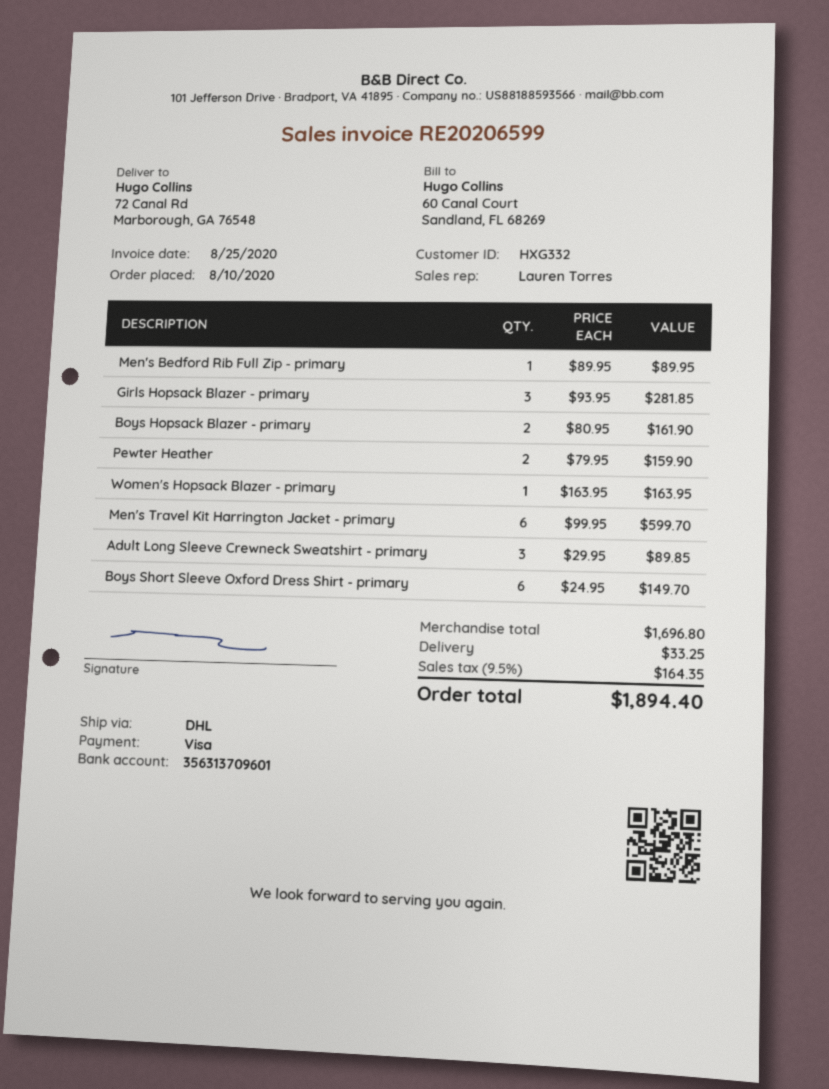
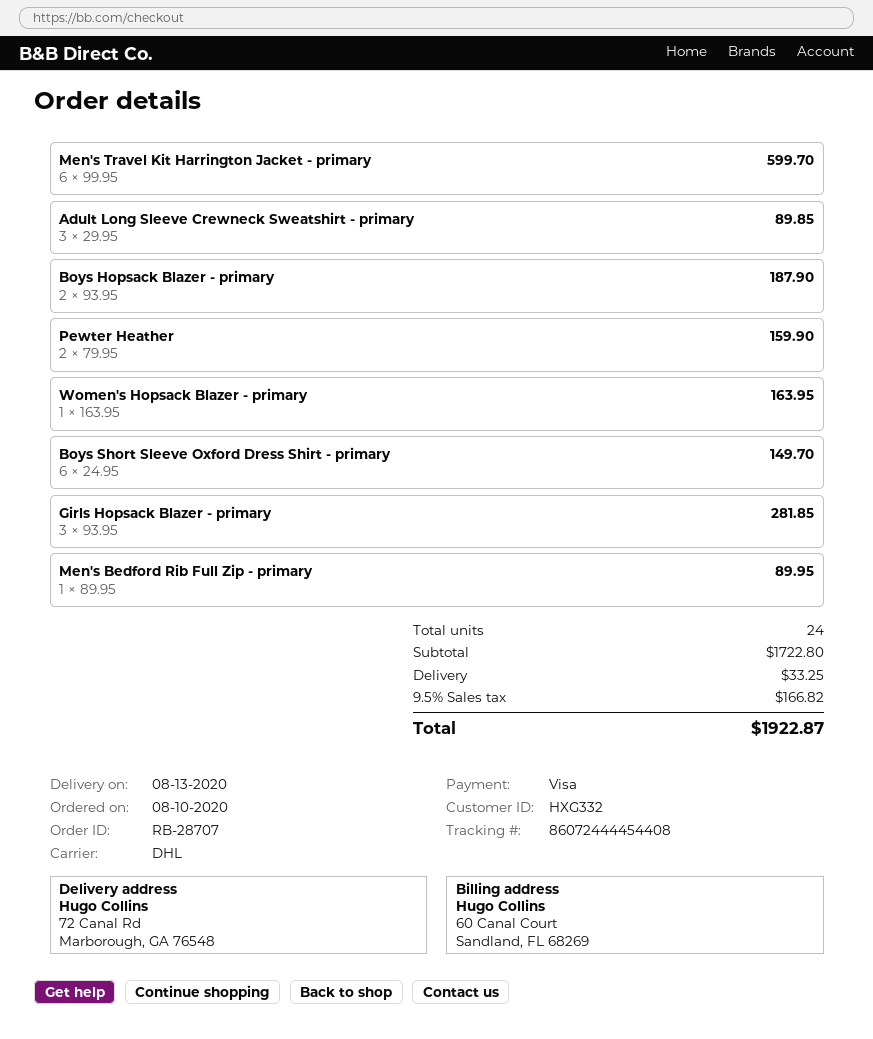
Boys Hopsack Blazer - primary: 2 x 80.95 = 161.90 -> 2 x 93.95 = 187.90
subtotal: 1696.80 -> 1722.80
tax: 9.5% = 164.35 -> 9.5% = 166.82
total: 1894.40 -> 1922.87

